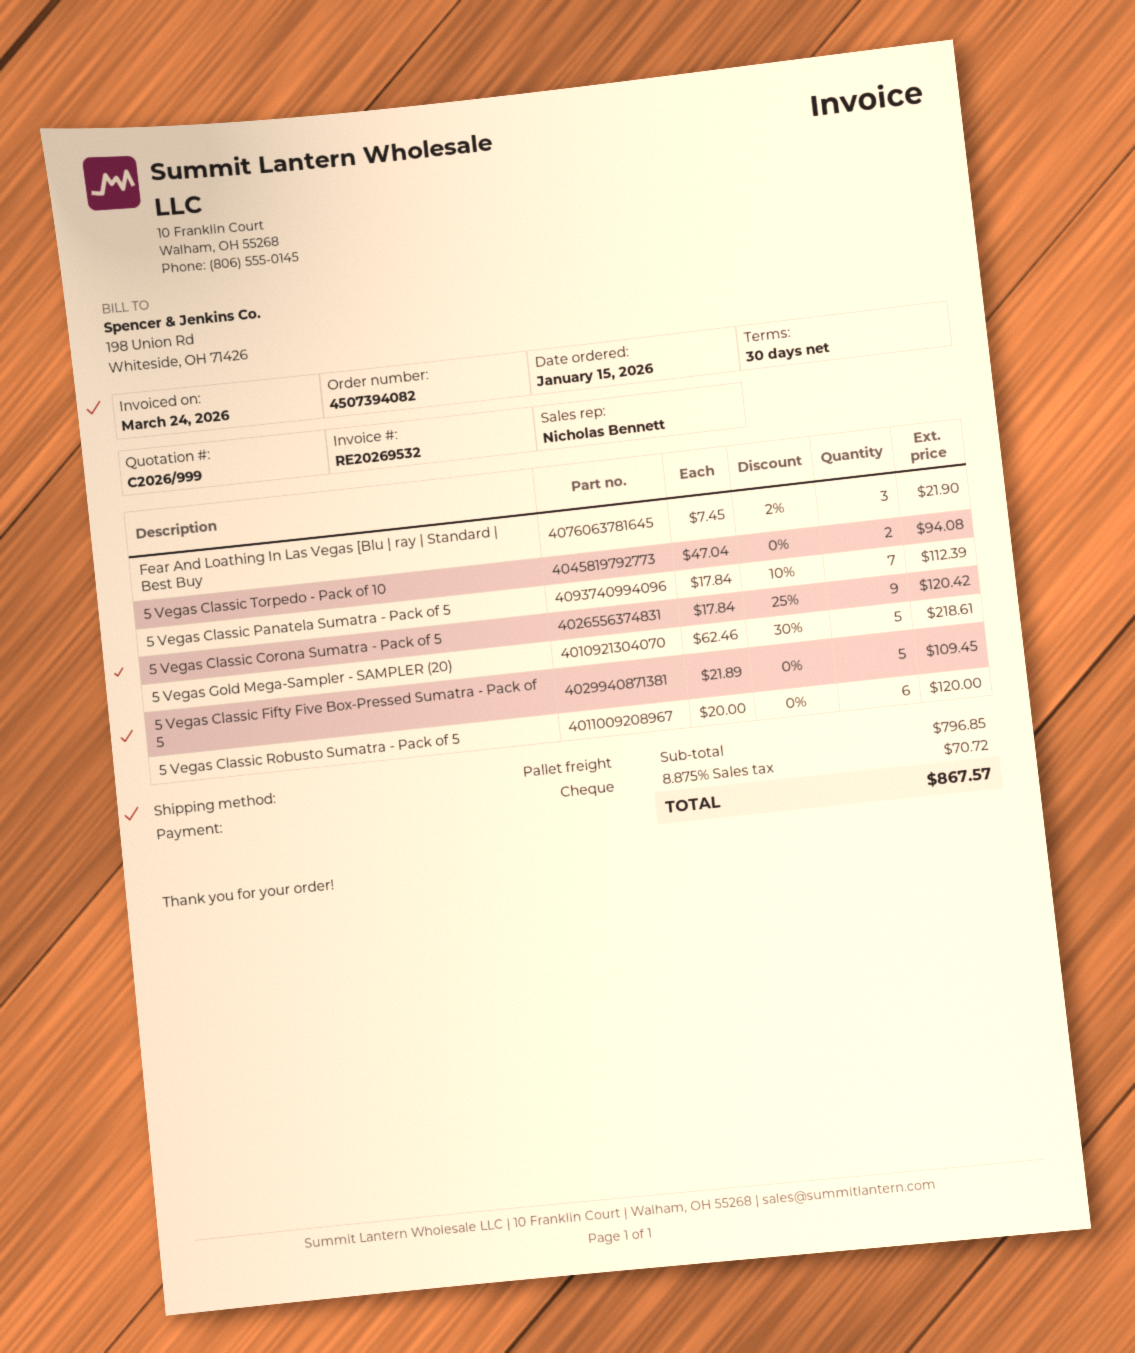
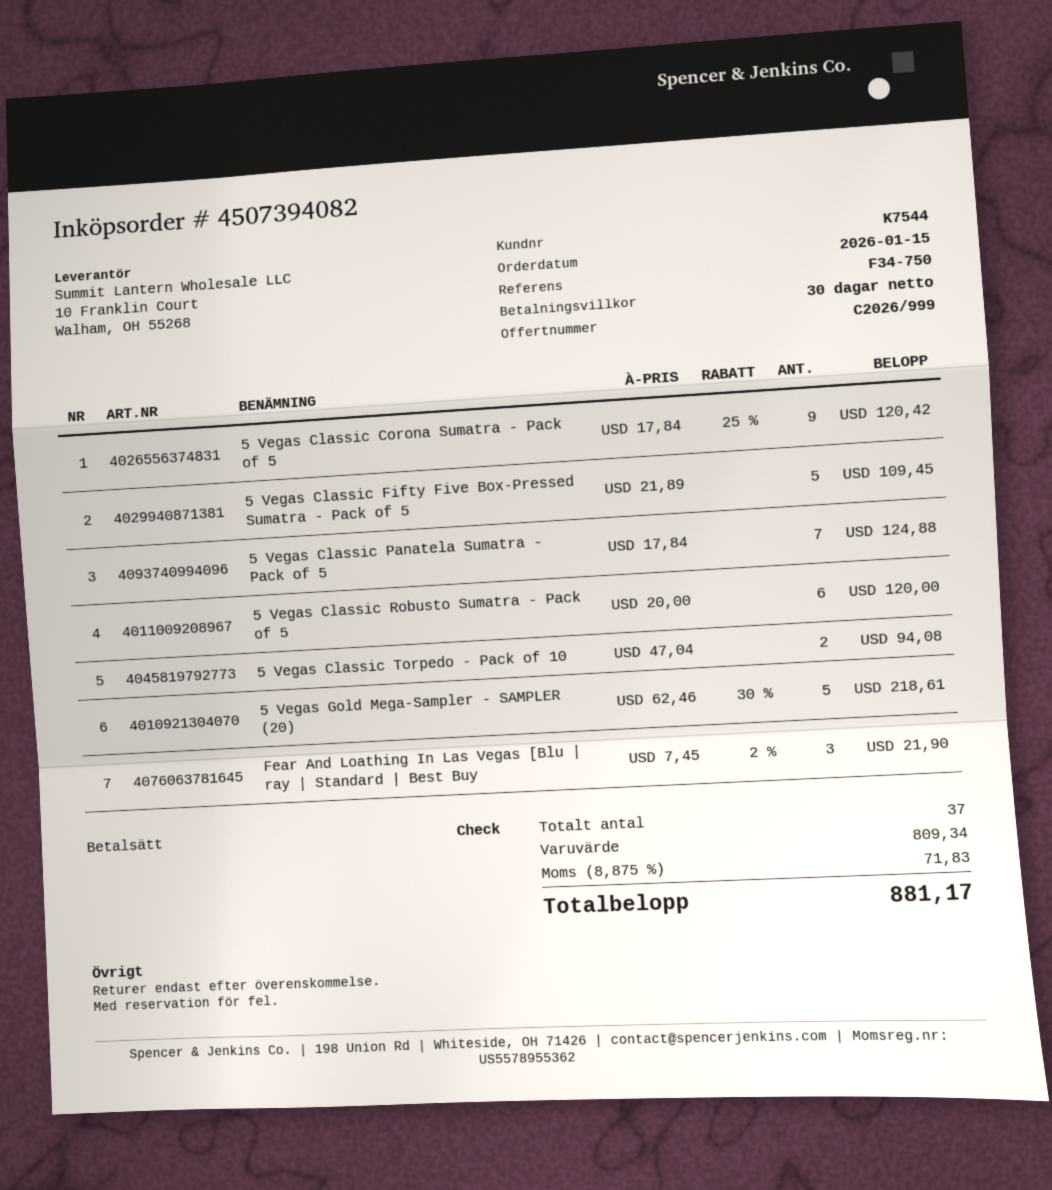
5 Vegas Classic Panatela Sumatra - Pack of 5: 7 x 17.84 - 10% = 112.39 -> 7 x 17.84 = 124.88
subtotal: 796.85 -> 809.34
tax: 8.875% = 70.72 -> 8.875% = 71.83
total: 867.57 -> 881.17

